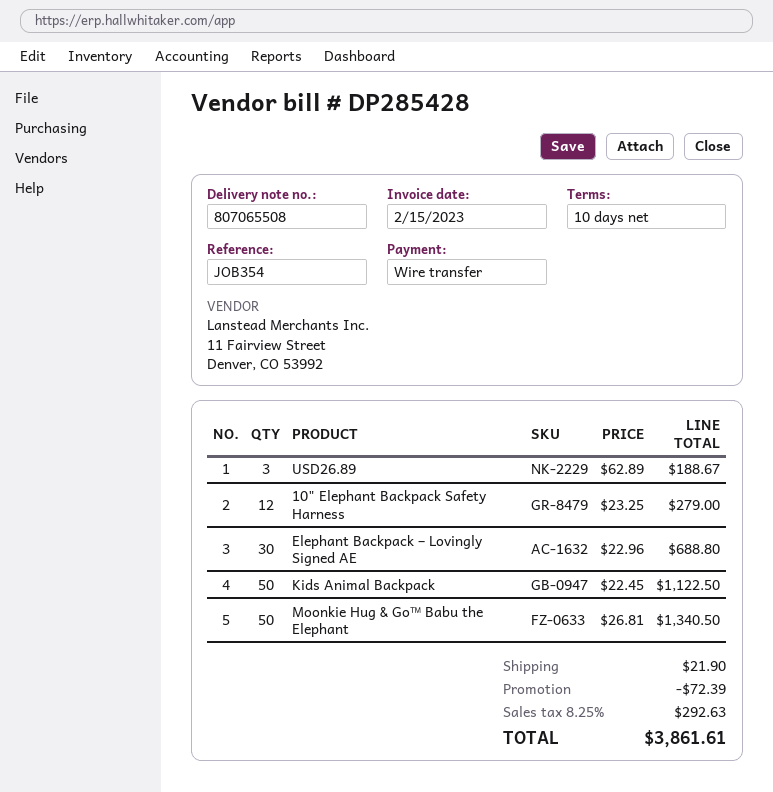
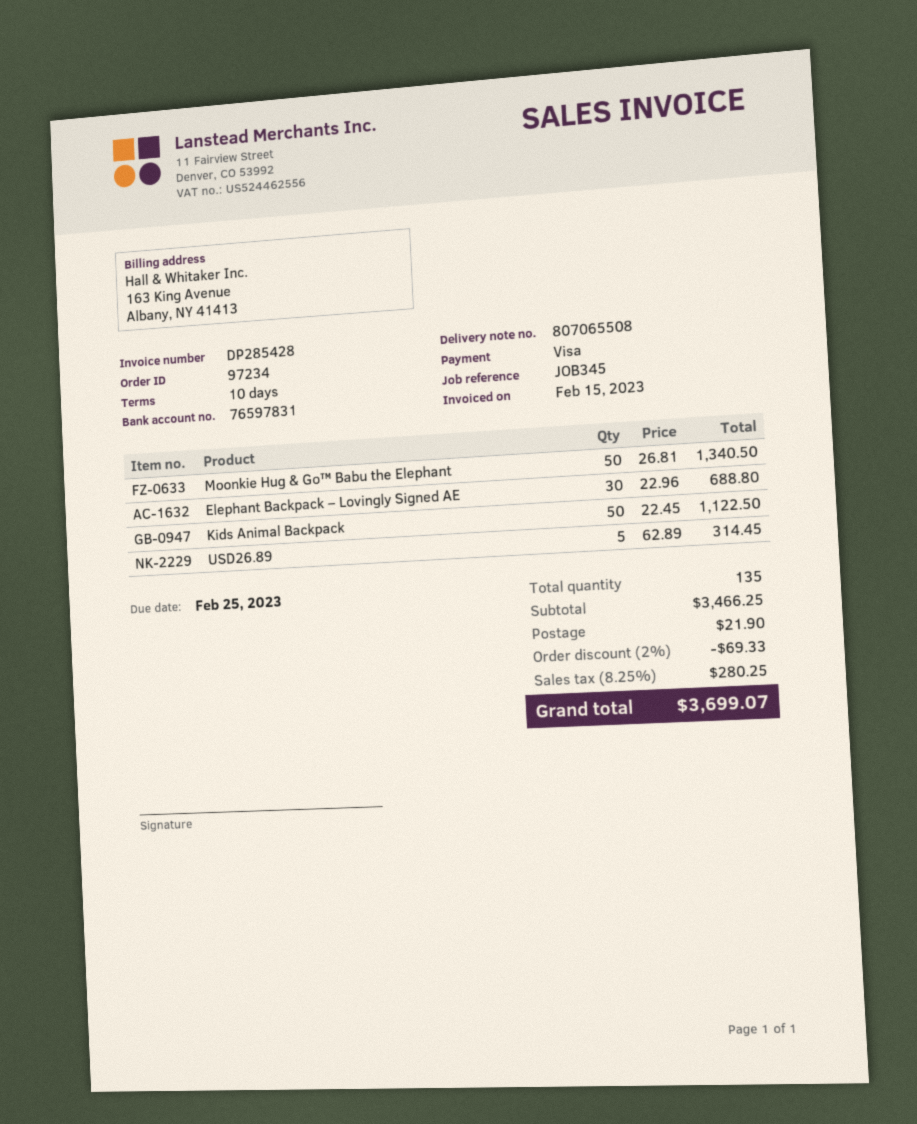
reference: JOB354 -> JOB345
payment method: bank transfer -> Visa
USD26.89: 3 x 62.89 = 188.67 -> 5 x 62.89 = 314.45
10" Elephant Backpack Safety Harness: 12 x 23.25 = 279.00 -> none
discount: 72.39 -> 69.33
tax: 8.25% = 292.63 -> 8.25% = 280.25
total: 3861.61 -> 3699.07

